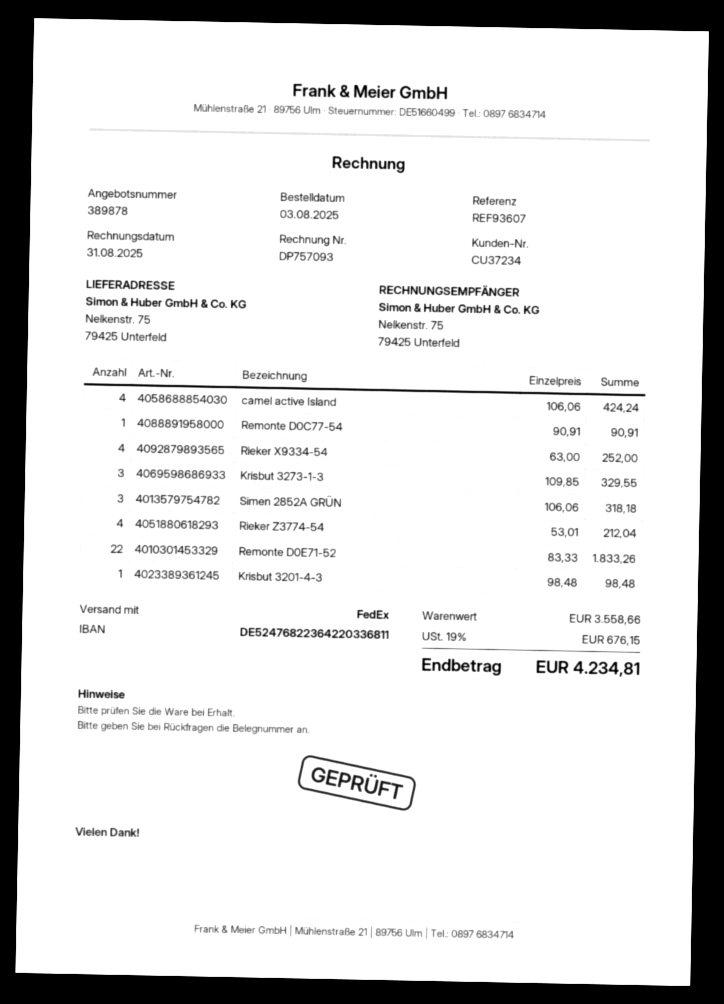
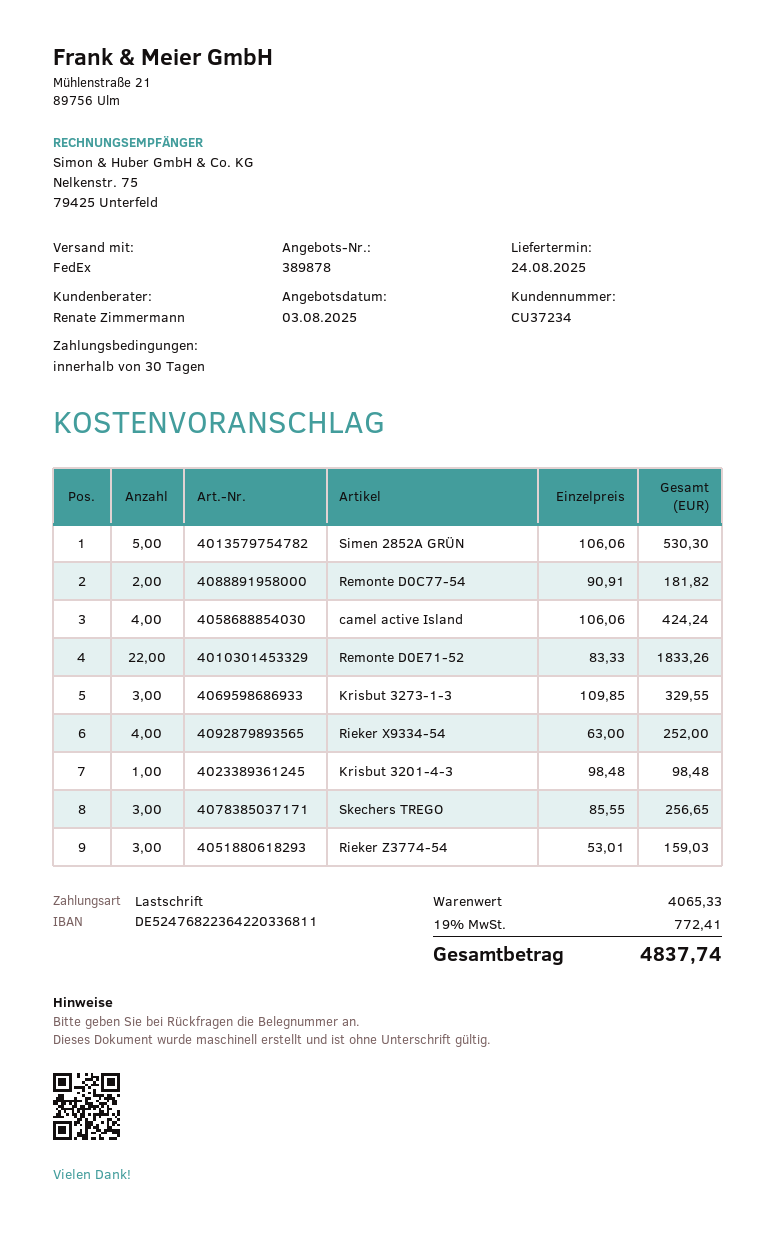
Remonte D0C77-54: 1 x 90.91 = 90.91 -> 2 x 90.91 = 181.82
Simen 2852A GRÜN: 3 x 106.06 = 318.18 -> 5 x 106.06 = 530.30
Rieker Z3774-54: 4 x 53.01 = 212.04 -> 3 x 53.01 = 159.03
Skechers TREGO: none -> 3 x 85.55 = 256.65
subtotal: 3558.66 -> 4065.33
tax: 19% = 676.15 -> 19% = 772.41
total: 4234.81 -> 4837.74

